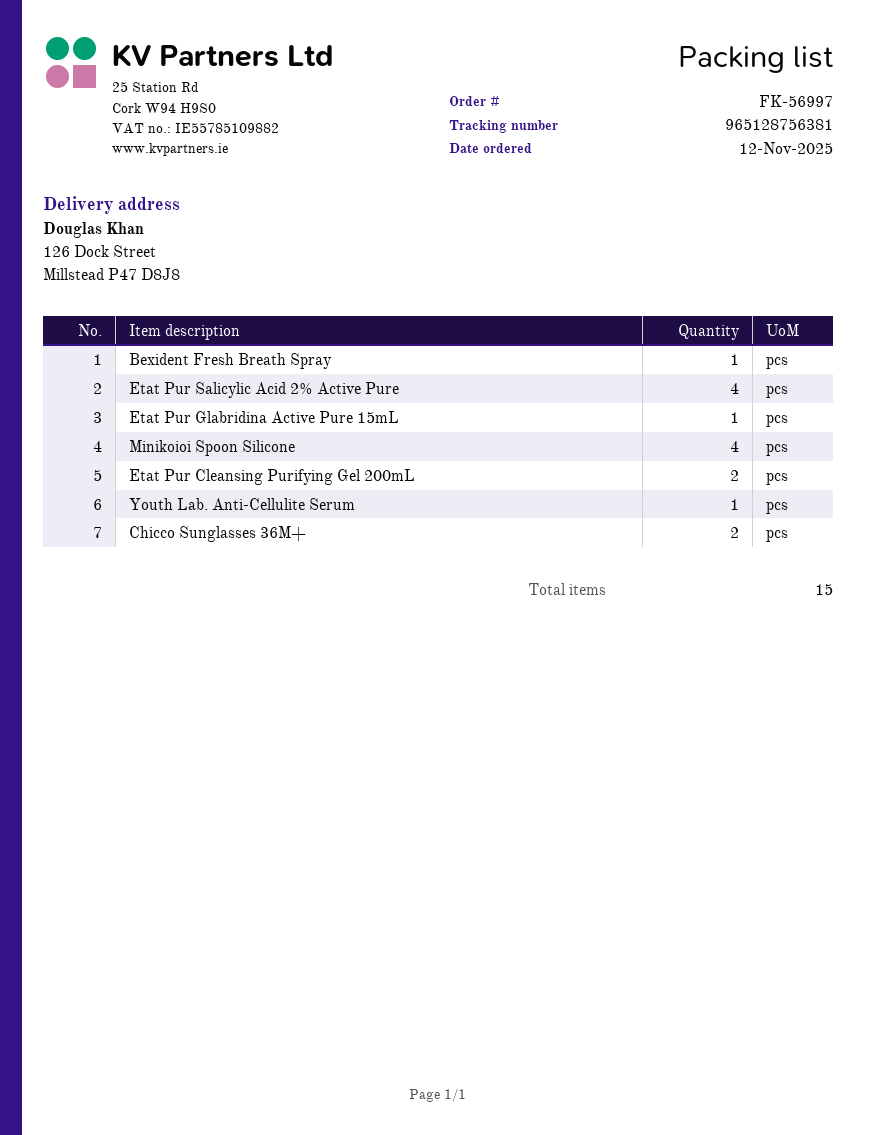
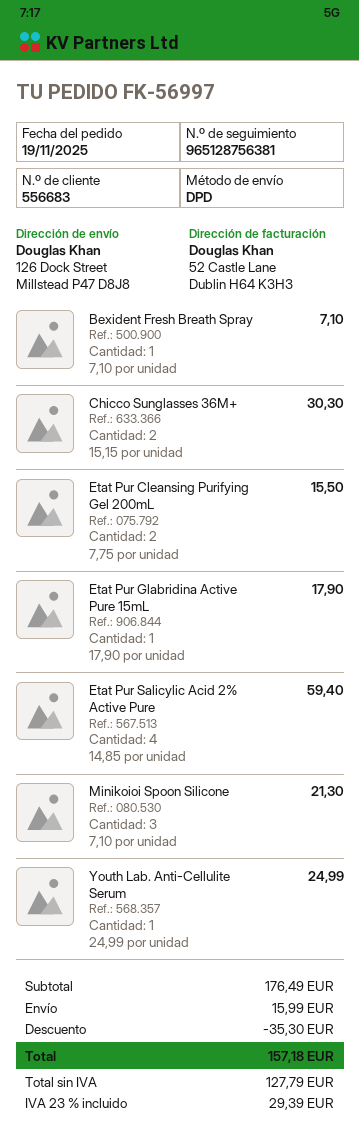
order date: 2025-11-12 -> 2025-11-19
Minikoioi Spoon Silicone: 4 -> 3

